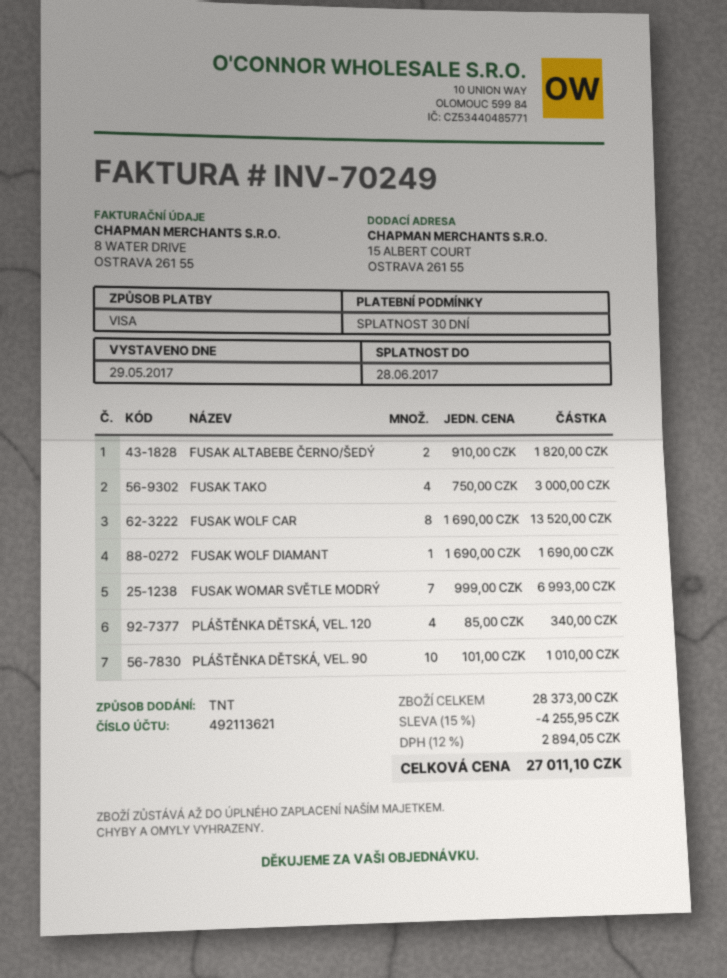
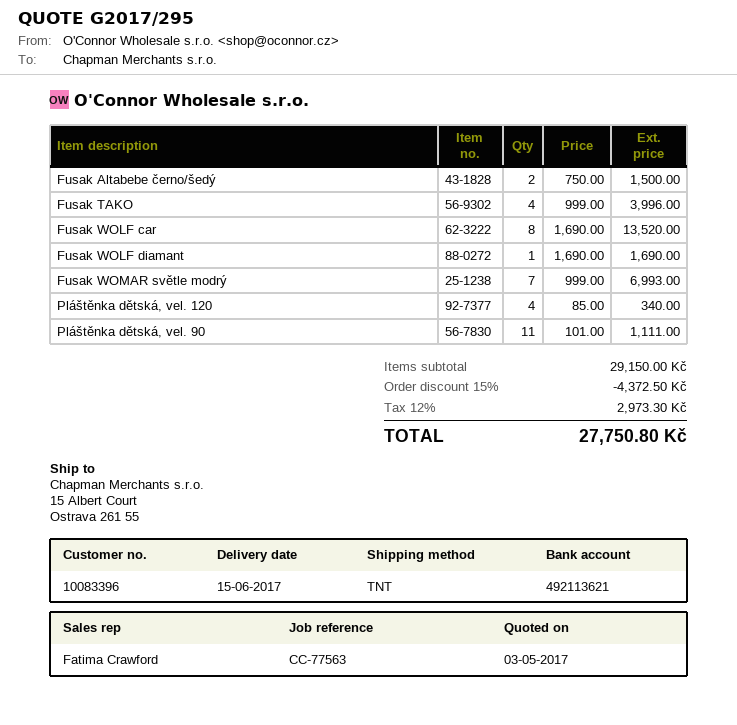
FUSAK ALTABEBE ČERNO/ŠEDÝ: 2 x 910.00 = 1820.00 -> 2 x 750.00 = 1500.00
FUSAK TAKO: 4 x 750.00 = 3000.00 -> 4 x 999.00 = 3996.00
PLÁŠTĚNKA DĚTSKÁ, VEL. 90: 10 x 101.00 = 1010.00 -> 11 x 101.00 = 1111.00
subtotal: 28373.00 -> 29150.00
discount: 15% = 4255.95 -> 15% = 4372.50
tax: 12% = 2894.05 -> 12% = 2973.30
total: 27011.10 -> 27750.80

